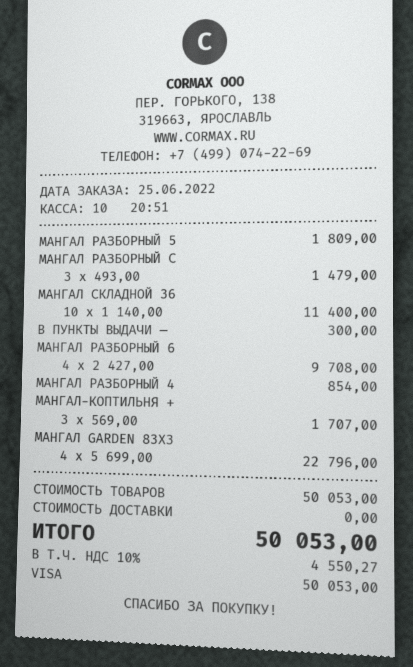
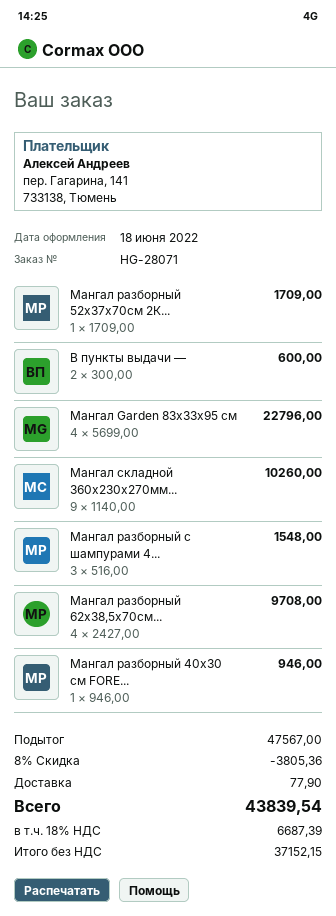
order date: 2022-06-25 -> 2022-06-18
МАНГАЛ РАЗБОРНЫЙ 5: 1 x 1809.00 = 1809.00 -> 1 x 1709.00 = 1709.00
МАНГАЛ РАЗБОРНЫЙ С: 3 x 493.00 = 1479.00 -> 3 x 516.00 = 1548.00
МАНГАЛ СКЛАДНОЙ 36: 10 x 1140.00 = 11400.00 -> 9 x 1140.00 = 10260.00
В ПУНКТЫ ВЫДАЧИ —: 1 x 300.00 = 300.00 -> 2 x 300.00 = 600.00
МАНГАЛ РАЗБОРНЫЙ 4: 1 x 854.00 = 854.00 -> 1 x 946.00 = 946.00
МАНГАЛ-КОПТИЛЬНЯ +: 3 x 569.00 = 1707.00 -> none
subtotal: 50053.00 -> 47567.00
discount: none -> 8% = 3805.36
shipping: 0.00 -> 77.90
tax: 10% = 4550.27 -> 18% = 6687.39
total: 50053.00 -> 43839.54

